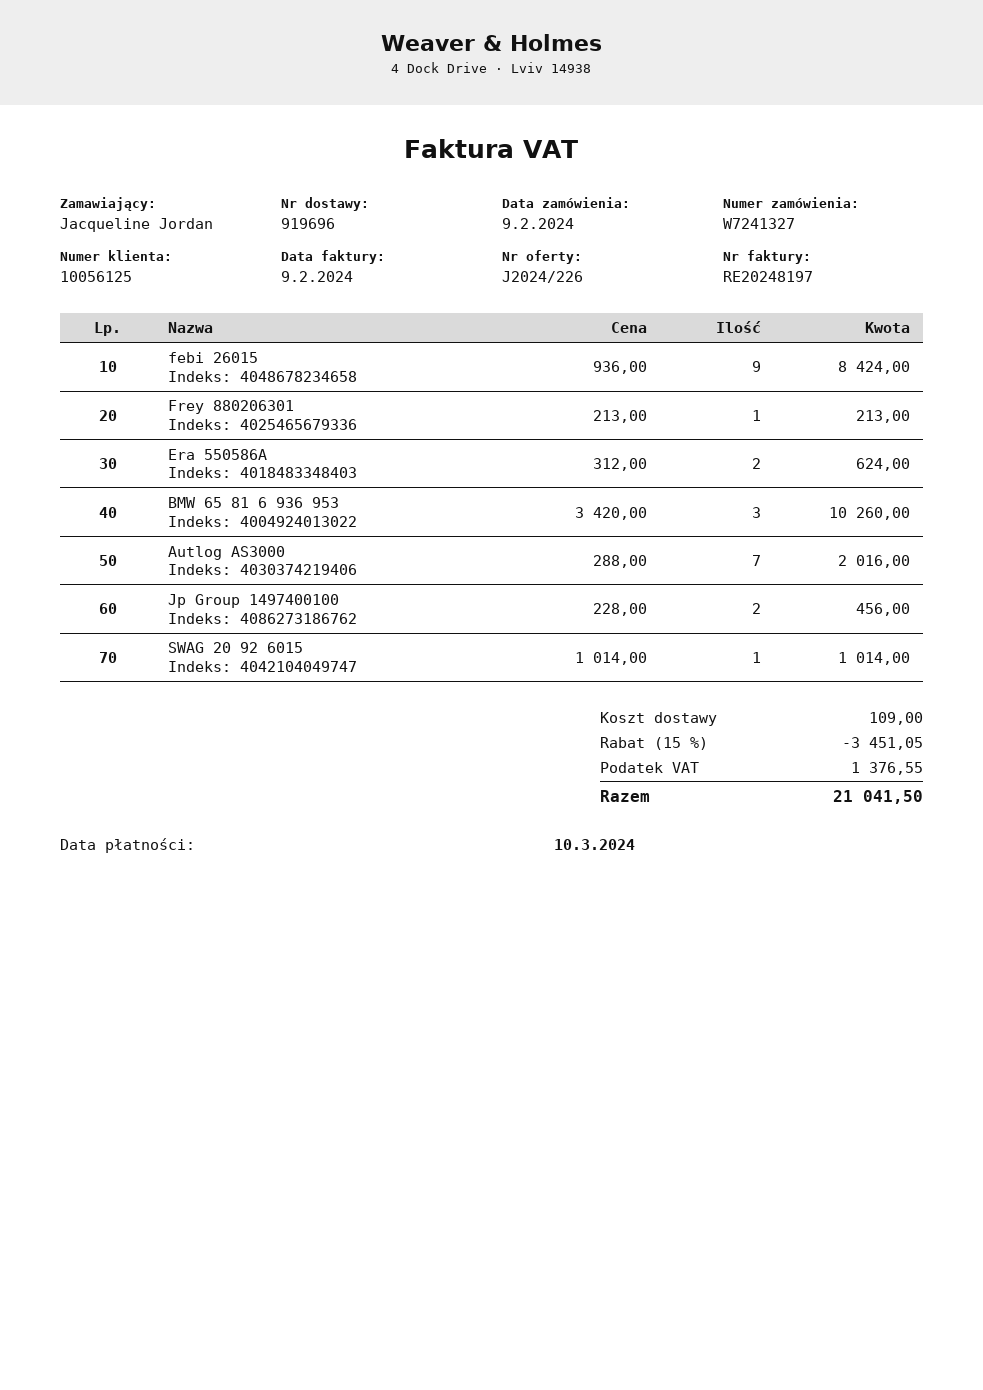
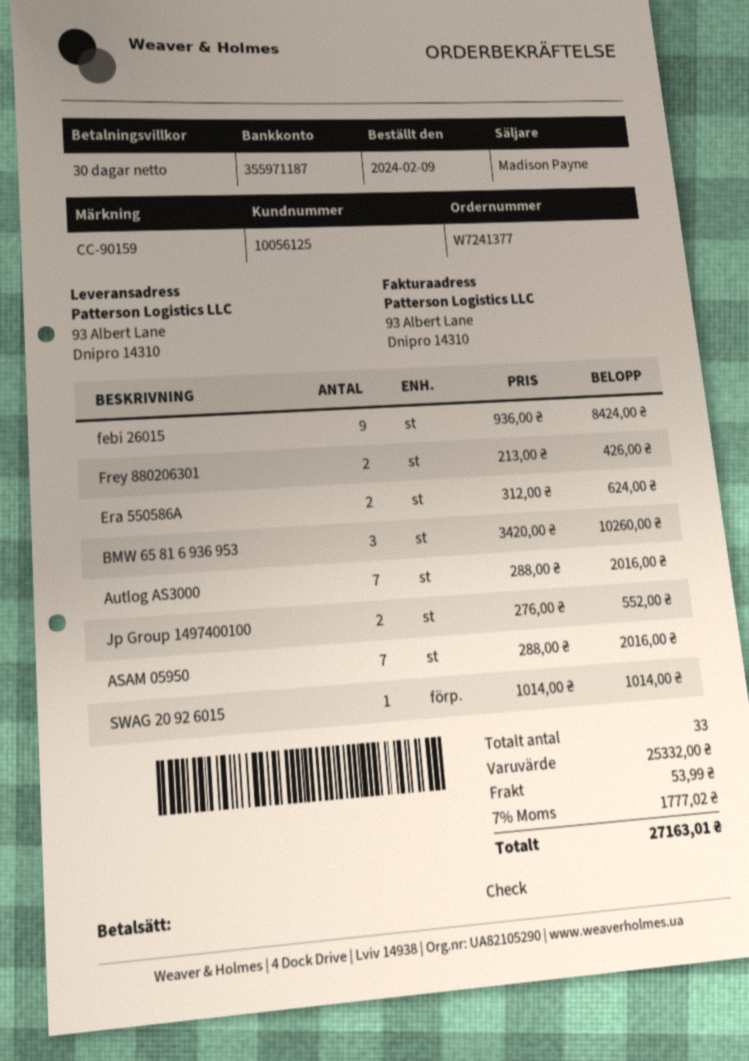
order number: W7241327 -> W7241377
Frey 880206301: 1 x 213.00 = 213.00 -> 2 x 213.00 = 426.00
Jp Group 1497400100: 2 x 228.00 = 456.00 -> 2 x 276.00 = 552.00
ASAM 05950: none -> 7 x 288.00 = 2016.00
discount: 15% = 3451.05 -> none
shipping: 109.00 -> 53.99
tax: 1376.55 -> 1777.02
total: 21041.50 -> 27163.01

